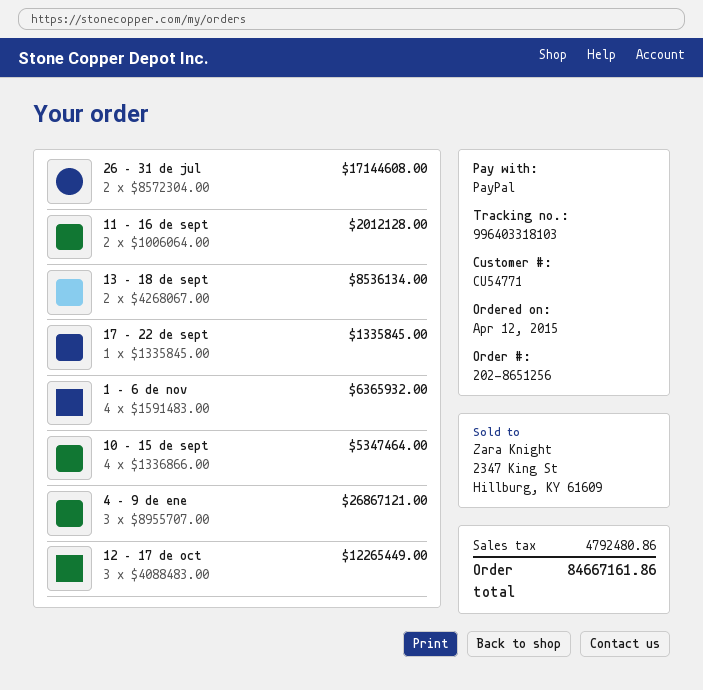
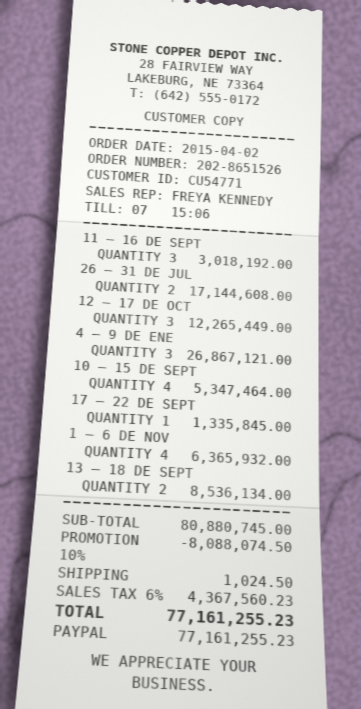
order number: 202-8651256 -> 202-8651526
order date: 2015-04-12 -> 2015-04-02
11 – 16 de sept: 2 for 2012128.00 -> 3 for 3018192.00
discount: none -> 10% = 8088074.50
shipping: none -> 1024.50
tax: 4792480.86 -> 4367560.23
total: 84667161.86 -> 77161255.23

